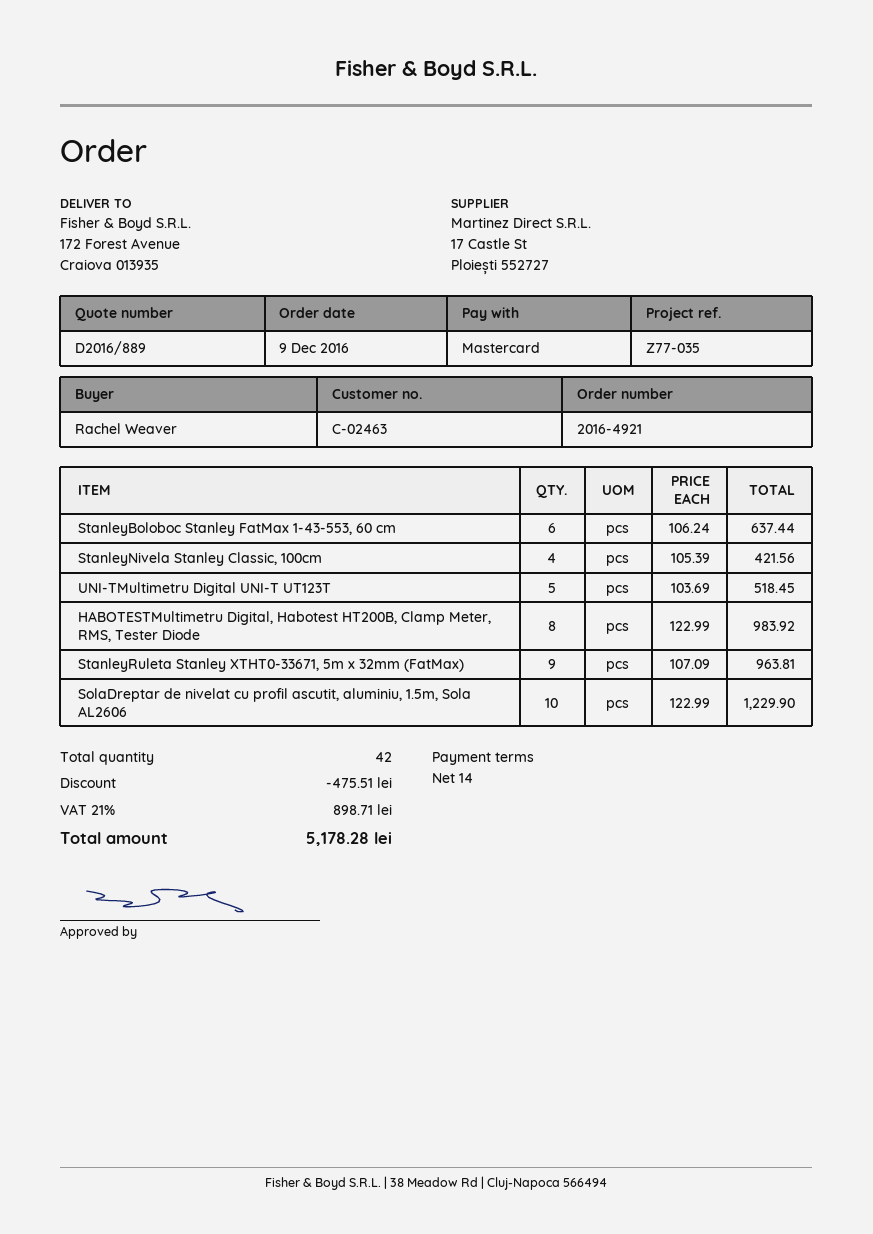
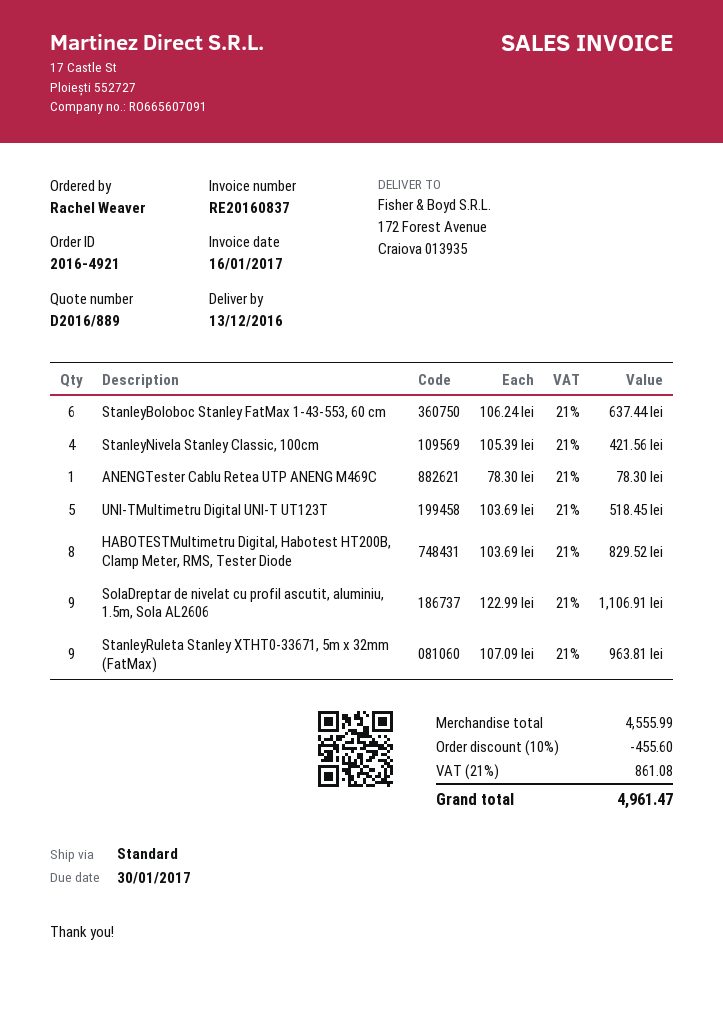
HABOTESTMultimetru Digital, Habotest HT200B, Clamp Meter, RMS, Tester Diode: 8 x 122.99 = 983.92 -> 8 x 103.69 = 829.52
SolaDreptar de nivelat cu profil ascutit, aluminiu, 1.5m, Sola AL2606: 10 x 122.99 = 1229.90 -> 9 x 122.99 = 1106.91
ANENGTester Cablu Retea UTP ANENG M469C: none -> 1 x 78.30 = 78.30
discount: 475.51 -> 455.60
tax: 21% = 898.71 -> 21% = 861.08
total: 5178.28 -> 4961.47

